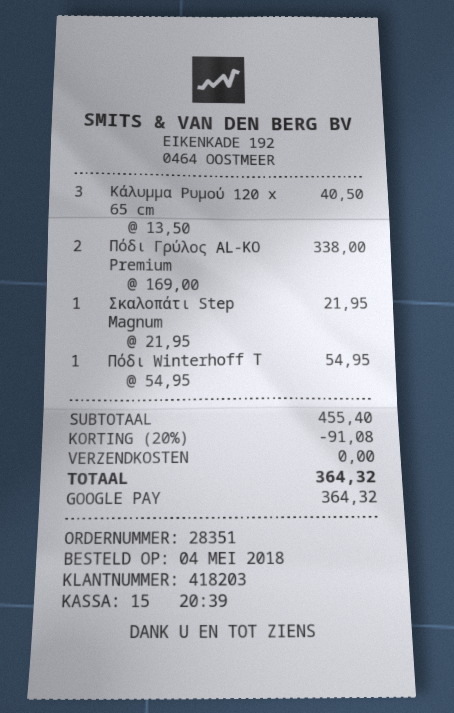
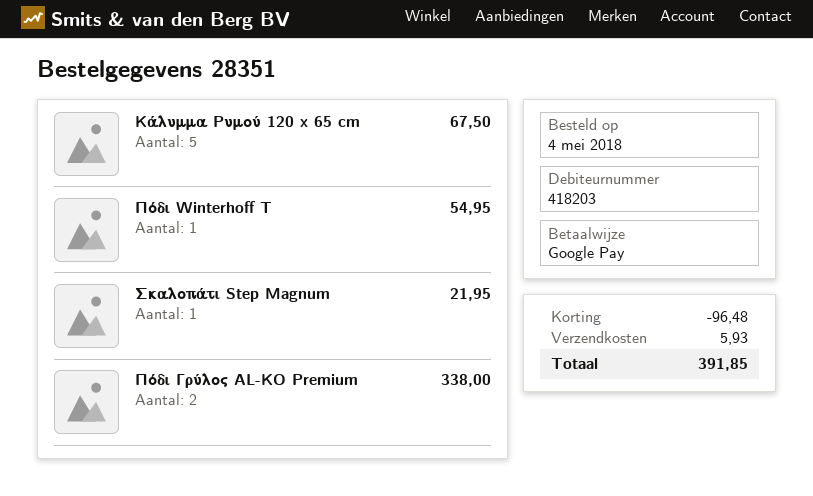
Κάλυμμα Ρυμού 120 x 65 cm: 3 for 40.50 -> 5 for 67.50
discount: 91.08 -> 96.48
shipping: 0.00 -> 5.93
total: 364.32 -> 391.85

